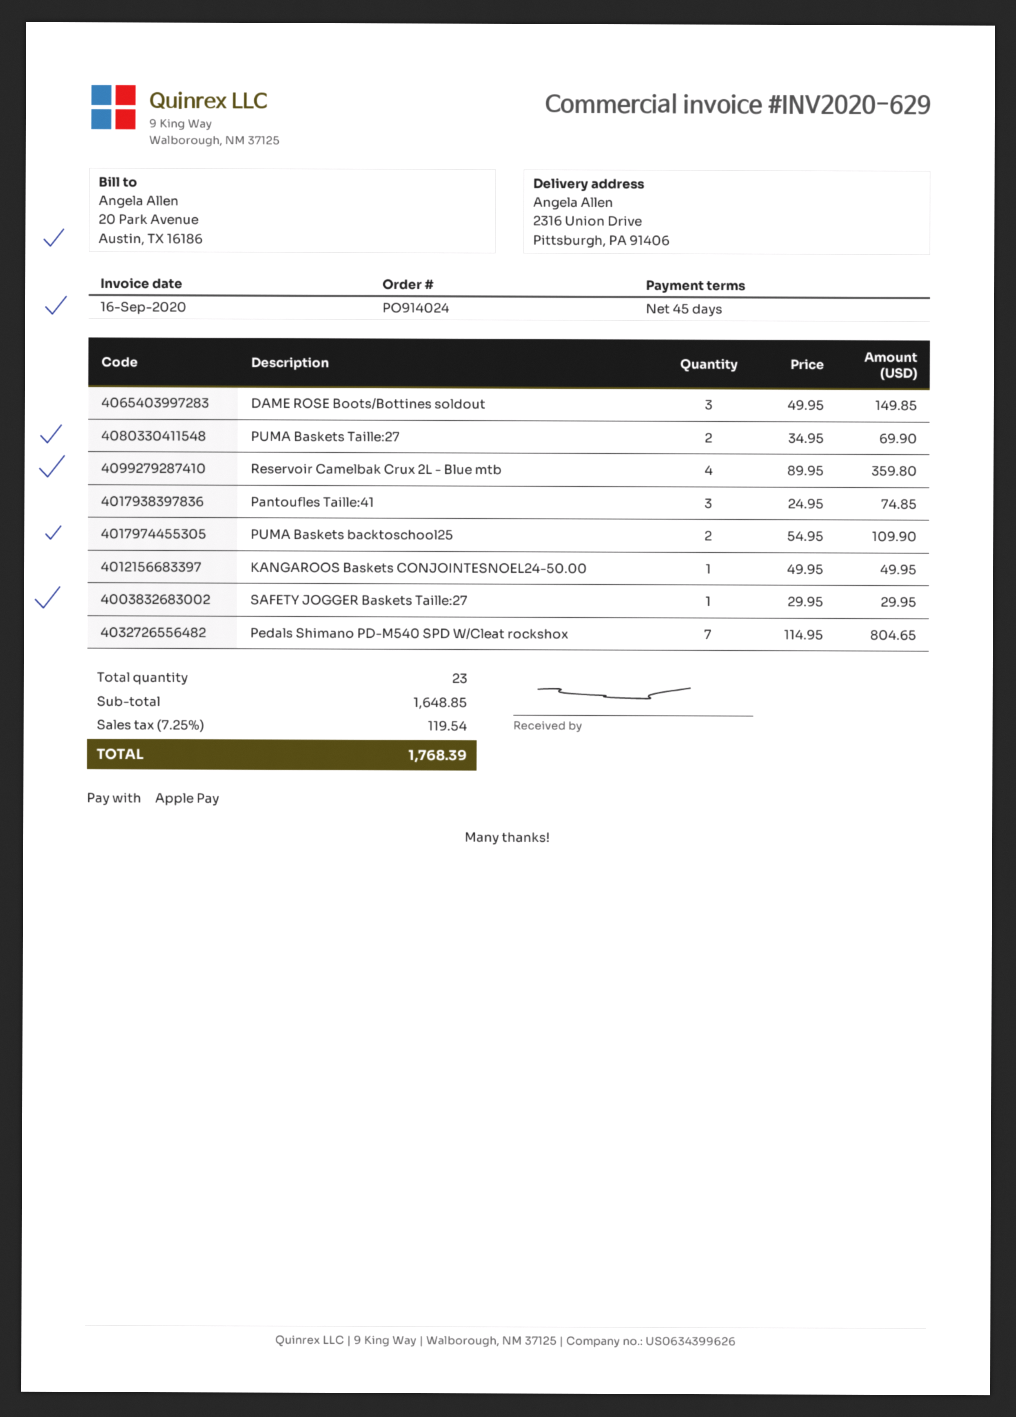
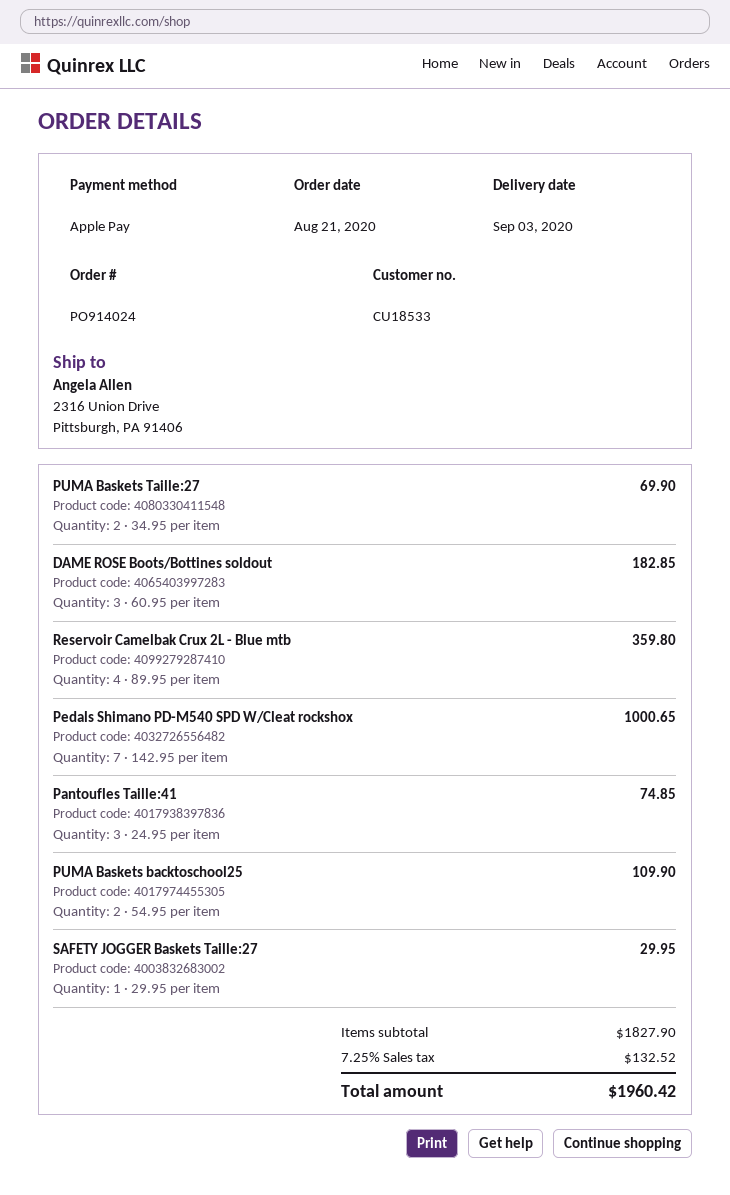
DAME ROSE Boots/Bottines soldout: 3 x 49.95 = 149.85 -> 3 x 60.95 = 182.85
KANGAROOS Baskets CONJOINTESNOEL24-50.00: 1 x 49.95 = 49.95 -> none
Pedals Shimano PD-M540 SPD W/Cleat rockshox: 7 x 114.95 = 804.65 -> 7 x 142.95 = 1000.65
subtotal: 1648.85 -> 1827.90
tax: 7.25% = 119.54 -> 7.25% = 132.52
total: 1768.39 -> 1960.42

